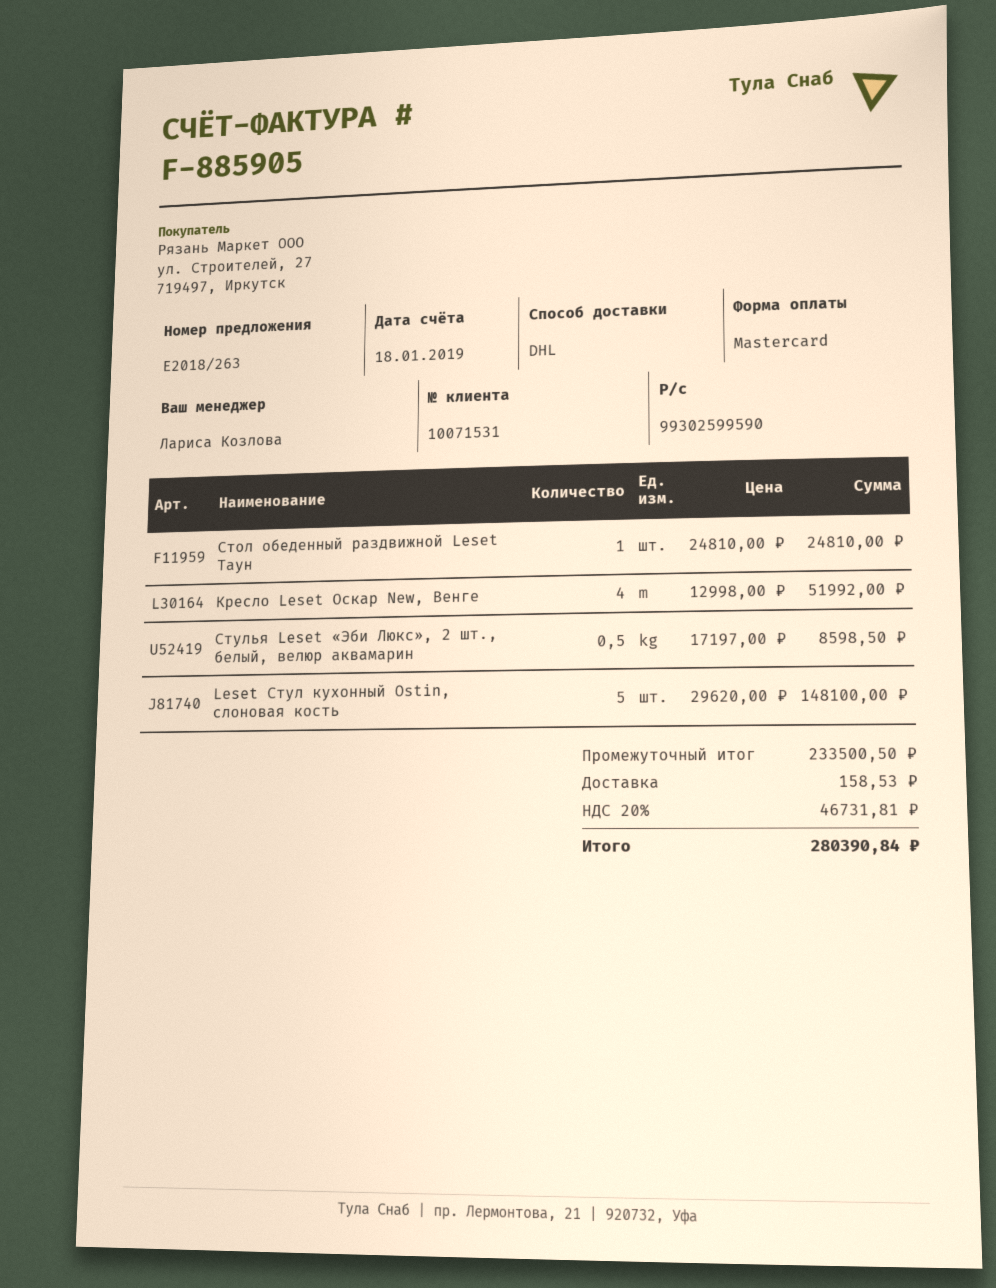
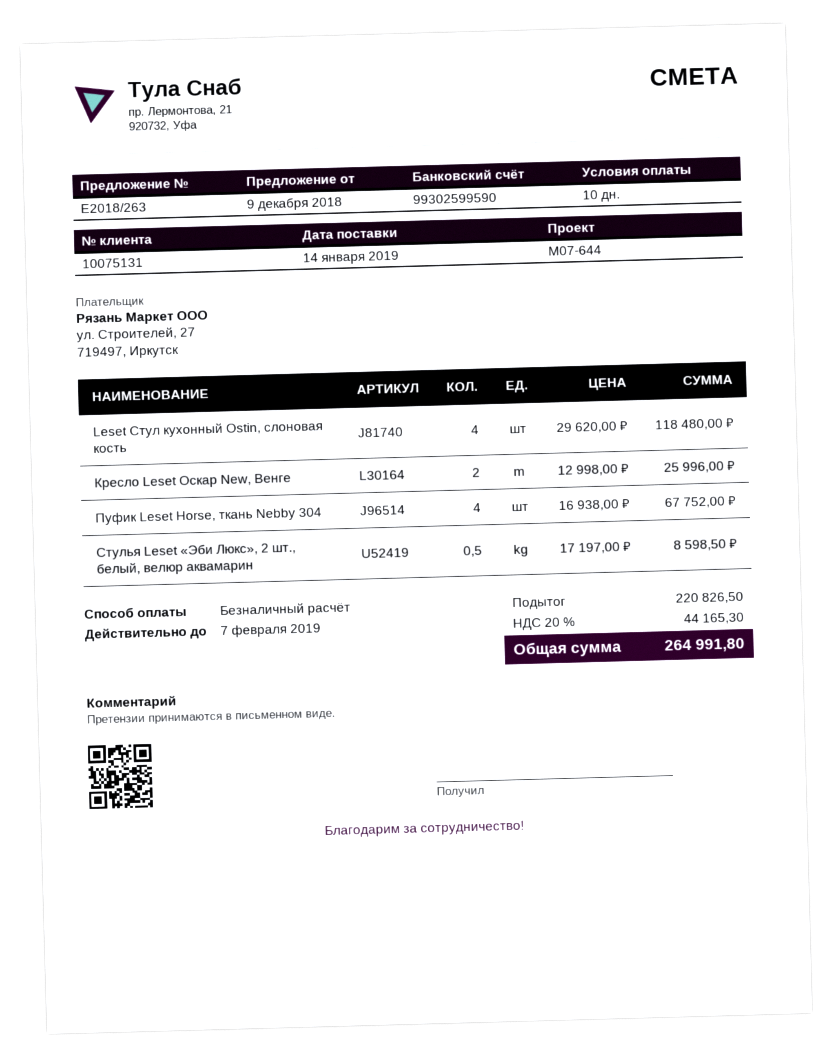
customer number: 10071531 -> 10075131
payment method: Mastercard -> bank transfer
Стол обеденный раздвижной Leset Таун: 1 x 24810.00 = 24810.00 -> none
Кресло Leset Оскар New, Венге: 4 x 12998.00 = 51992.00 -> 2 x 12998.00 = 25996.00
Leset Стул кухонный Ostin, слоновая кость: 5 x 29620.00 = 148100.00 -> 4 x 29620.00 = 118480.00
Пуфик Leset Horse, ткань Nebby 304: none -> 4 x 16938.00 = 67752.00
subtotal: 233500.50 -> 220826.50
shipping: 158.53 -> none
tax: 20% = 46731.81 -> 20% = 44165.30
total: 280390.84 -> 264991.80

